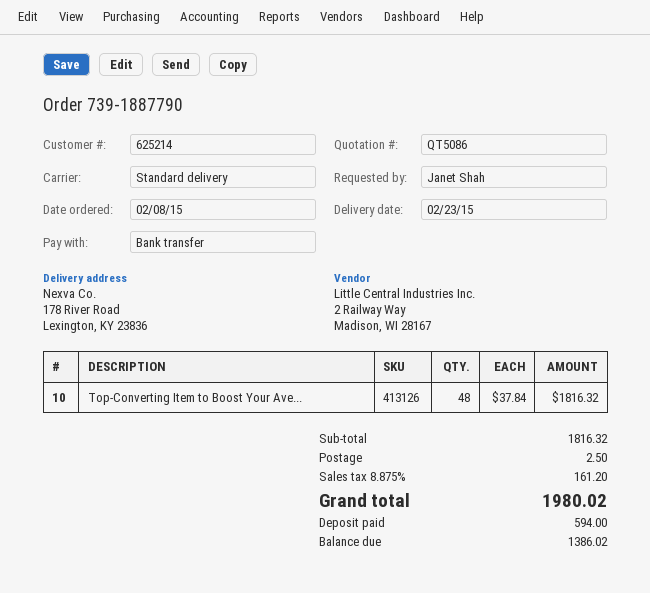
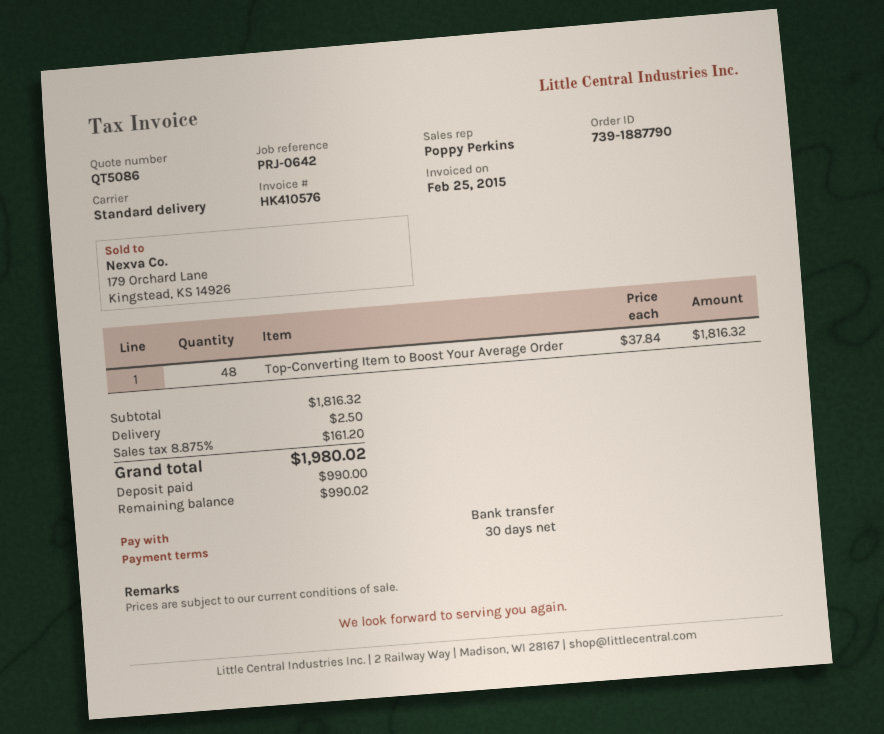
deposit: 594.00 -> 990.00
balance: 1386.02 -> 990.02

